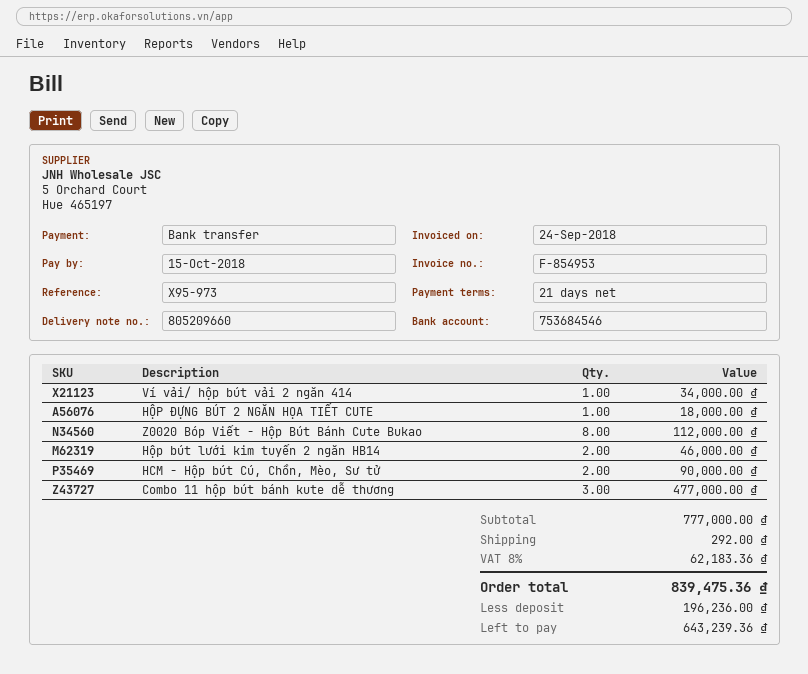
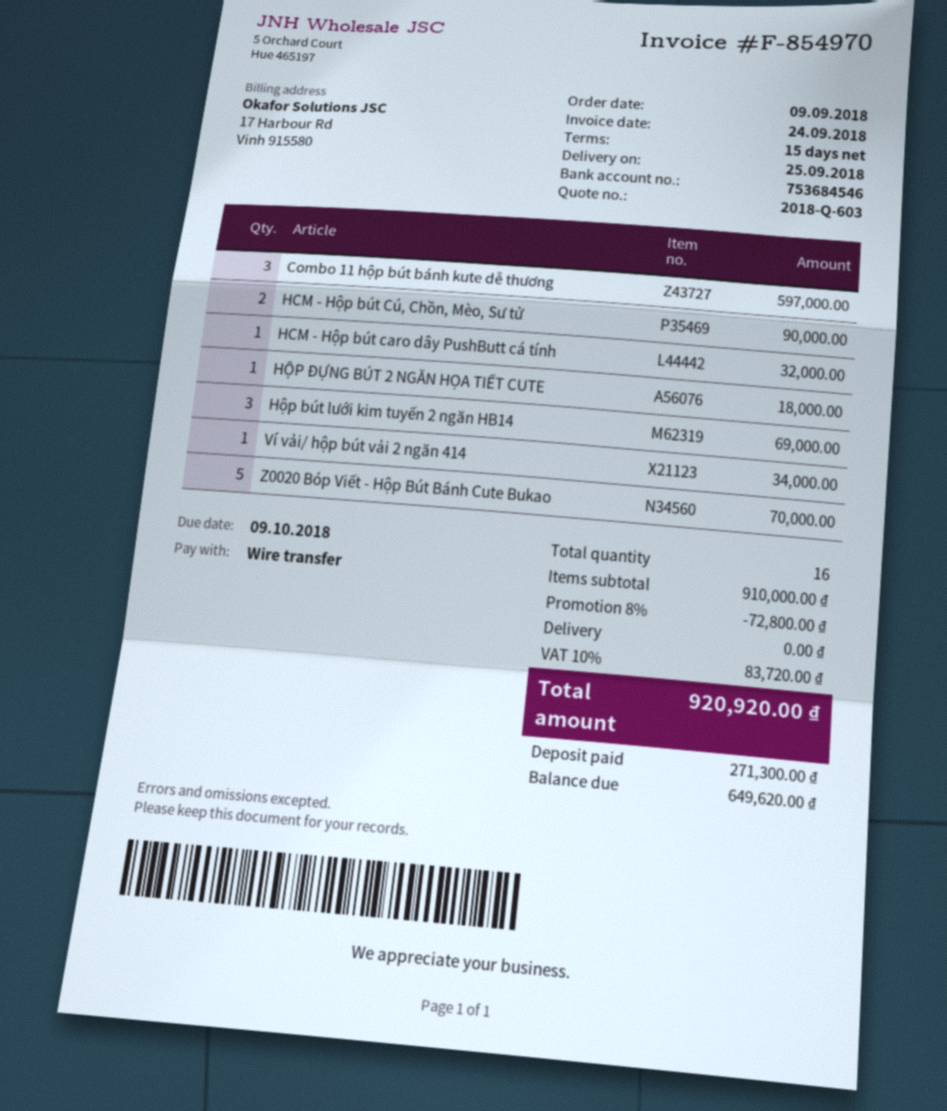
invoice number: F-854953 -> F-854970
payment terms: 21 days -> 15 days
due date: 2018-10-15 -> 2018-10-09
Z0020 Bóp Viết - Hộp Bút Bánh Cute Bukao: 8 for 112000.00 -> 5 for 70000.00
Hộp bút lưới kim tuyến 2 ngăn HB14: 2 for 46000.00 -> 3 for 69000.00
Combo 11 hộp bút bánh kute dễ thương: 3 for 477000.00 -> 3 for 597000.00
HCM - Hộp bút caro dây PushButt cá tính: none -> 1 for 32000.00
subtotal: 777000.00 -> 910000.00
discount: none -> 8% = 72800.00
shipping: 292.00 -> 0.00
tax: 8% = 62183.36 -> 10% = 83720.00
total: 839475.36 -> 920920.00
deposit: 196236.00 -> 271300.00
balance: 643239.36 -> 649620.00

